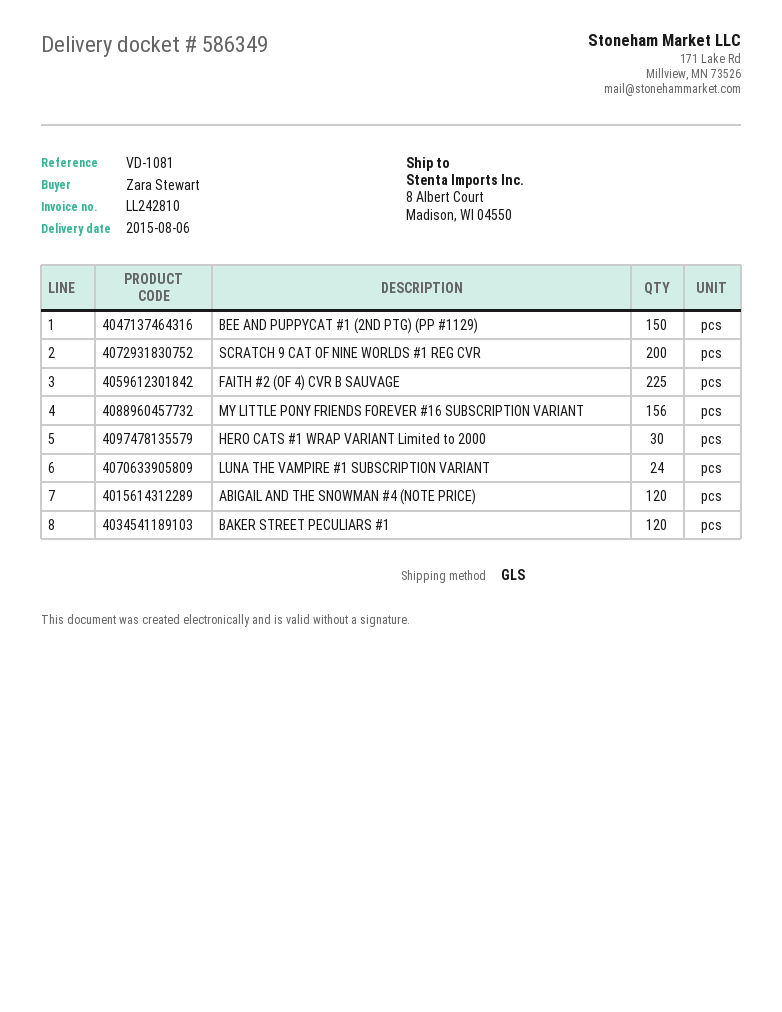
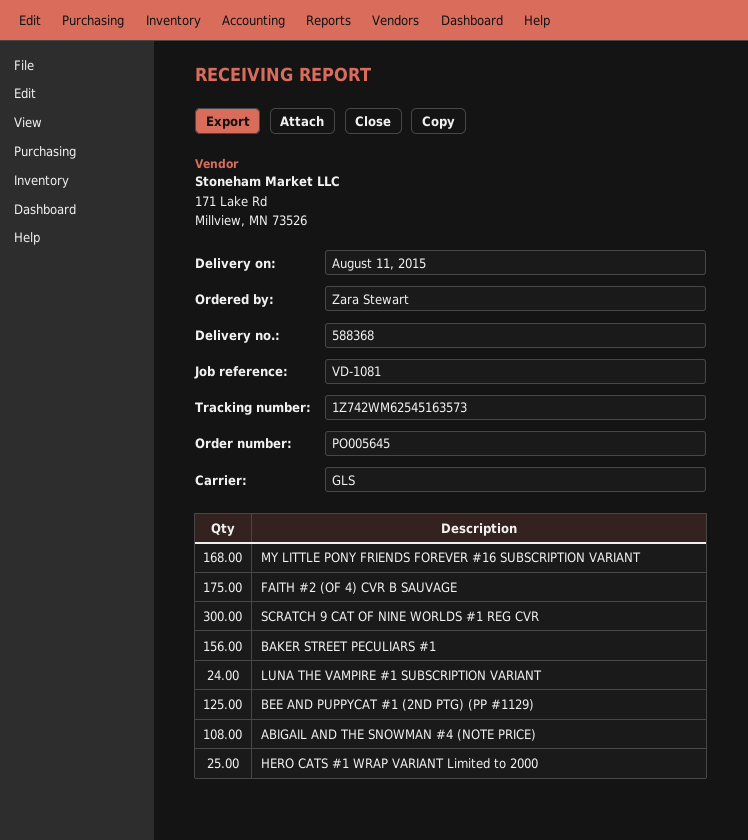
delivery note number: 586349 -> 588368
delivery date: 2015-08-06 -> 2015-08-11
BEE AND PUPPYCAT #1 (2ND PTG) (PP #1129): 150 -> 125
SCRATCH 9 CAT OF NINE WORLDS #1 REG CVR: 200 -> 300
FAITH #2 (OF 4) CVR B SAUVAGE: 225 -> 175
MY LITTLE PONY FRIENDS FOREVER #16 SUBSCRIPTION VARIANT: 156 -> 168
HERO CATS #1 WRAP VARIANT Limited to 2000: 30 -> 25
ABIGAIL AND THE SNOWMAN #4 (NOTE PRICE): 120 -> 108
BAKER STREET PECULIARS #1: 120 -> 156

